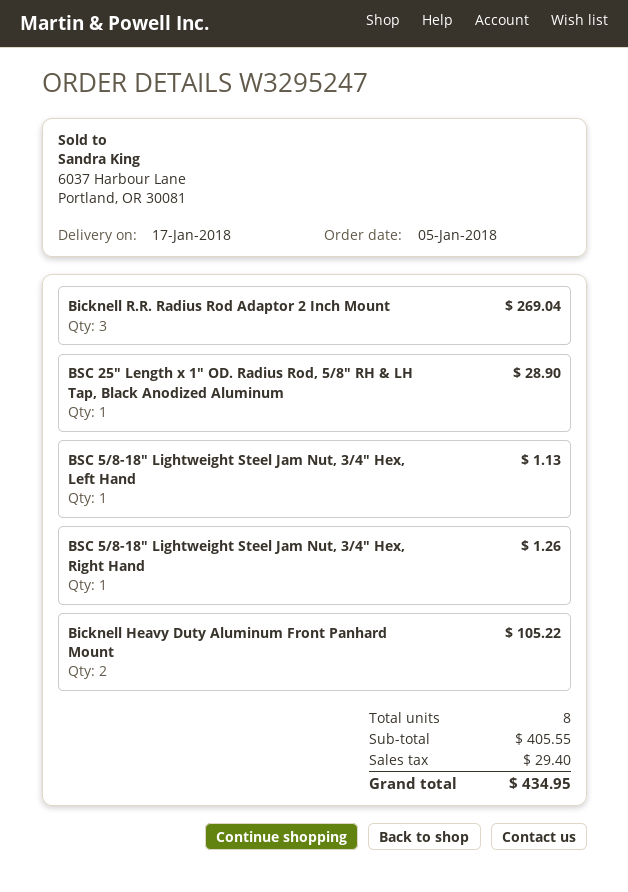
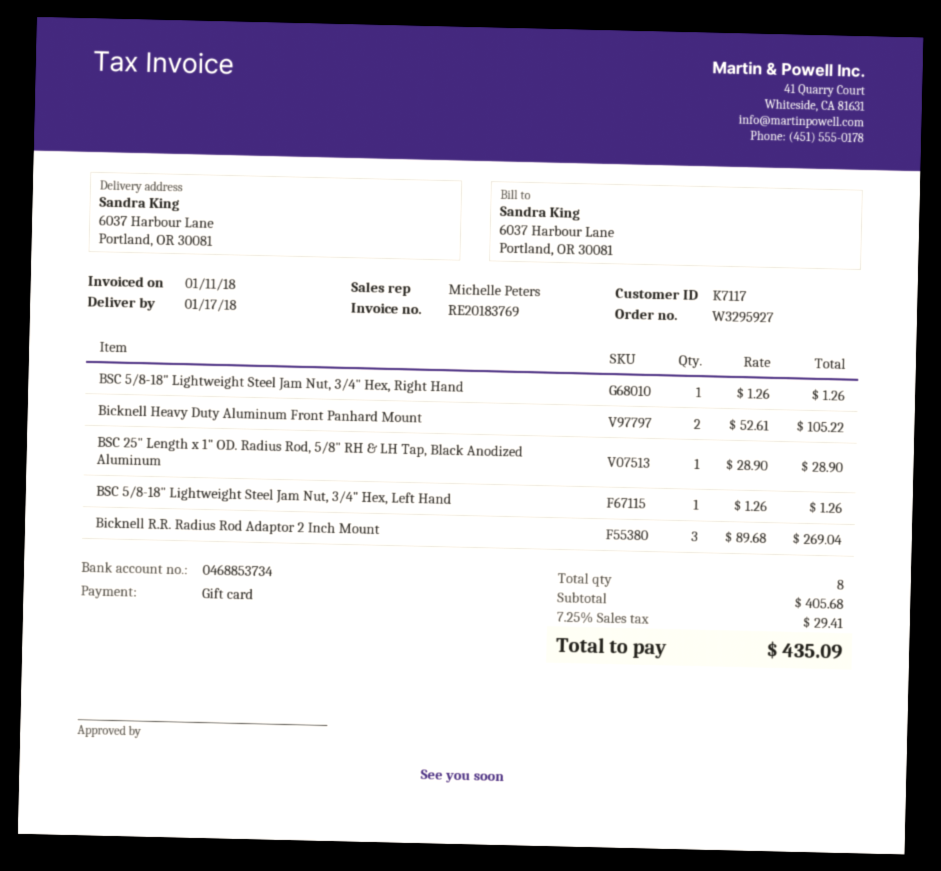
order number: W3295247 -> W3295927
BSC 5/8-18" Lightweight Steel Jam Nut, 3/4" Hex, Left Hand: 1 for 1.13 -> 1 for 1.26
subtotal: 405.55 -> 405.68
tax: 29.40 -> 29.41
total: 434.95 -> 435.09

